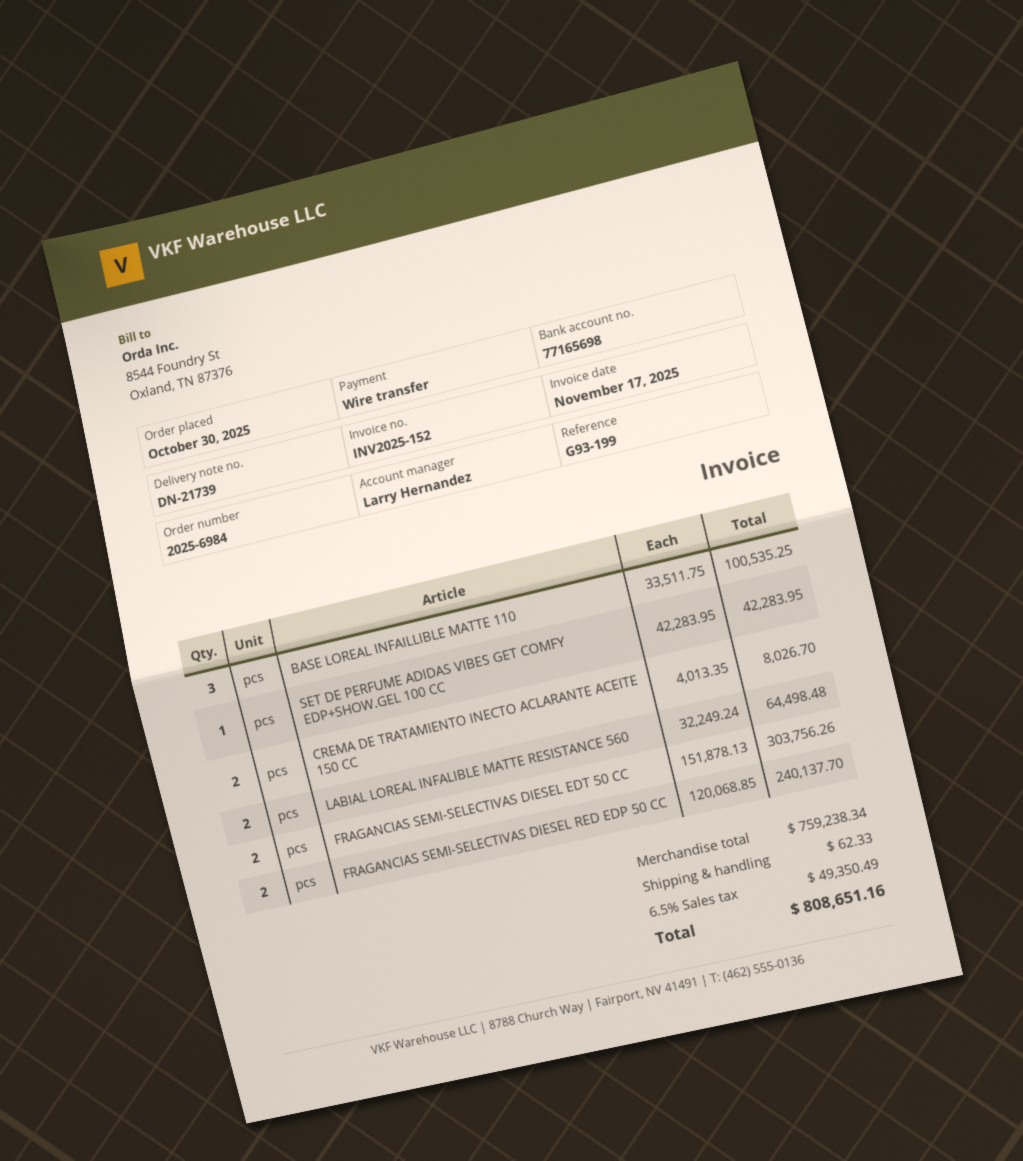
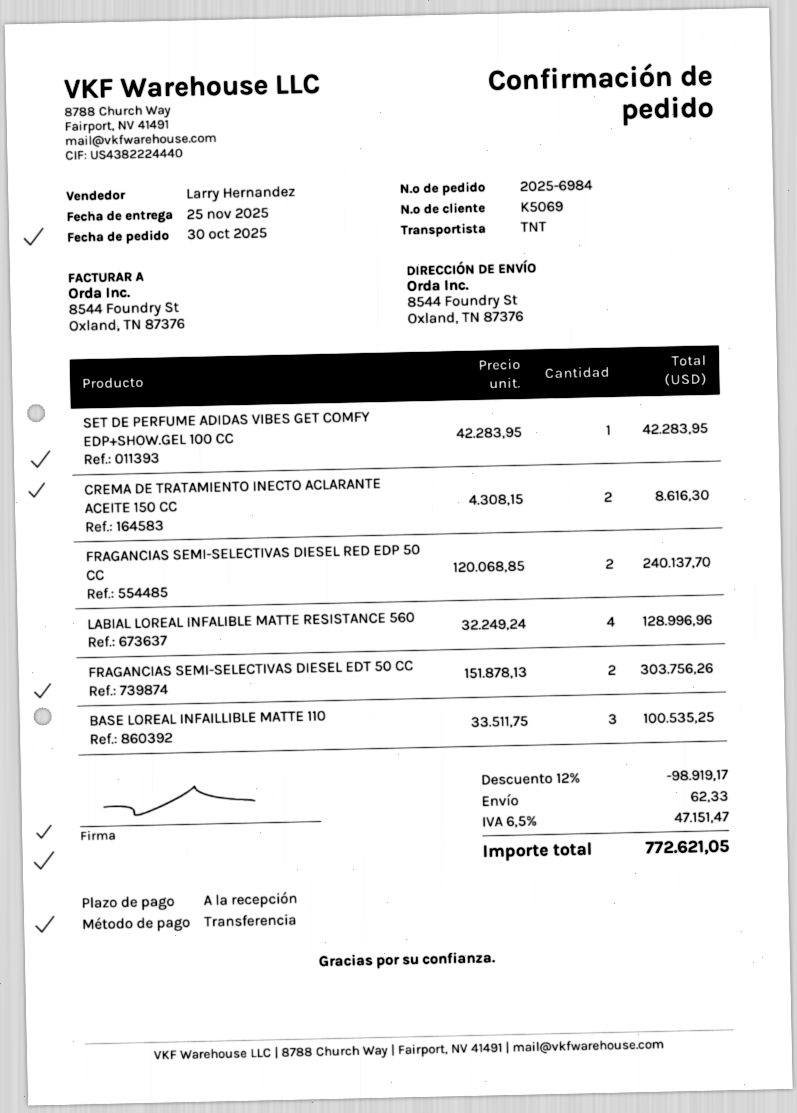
CREMA DE TRATAMIENTO INECTO ACLARANTE ACEITE 150 CC: 2 x 4013.35 = 8026.70 -> 2 x 4308.15 = 8616.30
LABIAL LOREAL INFALIBLE MATTE RESISTANCE 560: 2 x 32249.24 = 64498.48 -> 4 x 32249.24 = 128996.96
discount: none -> 12% = 98919.17
tax: 6.5% = 49350.49 -> 6.5% = 47151.47
total: 808651.16 -> 772621.05

